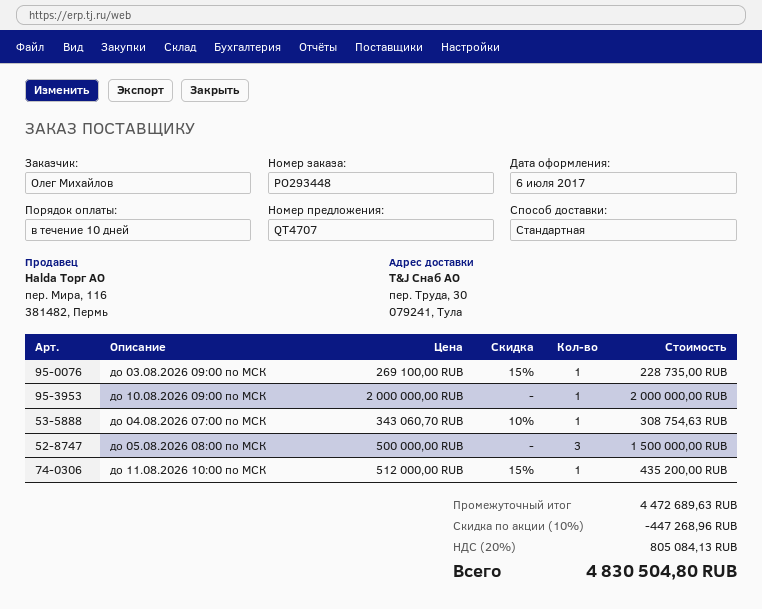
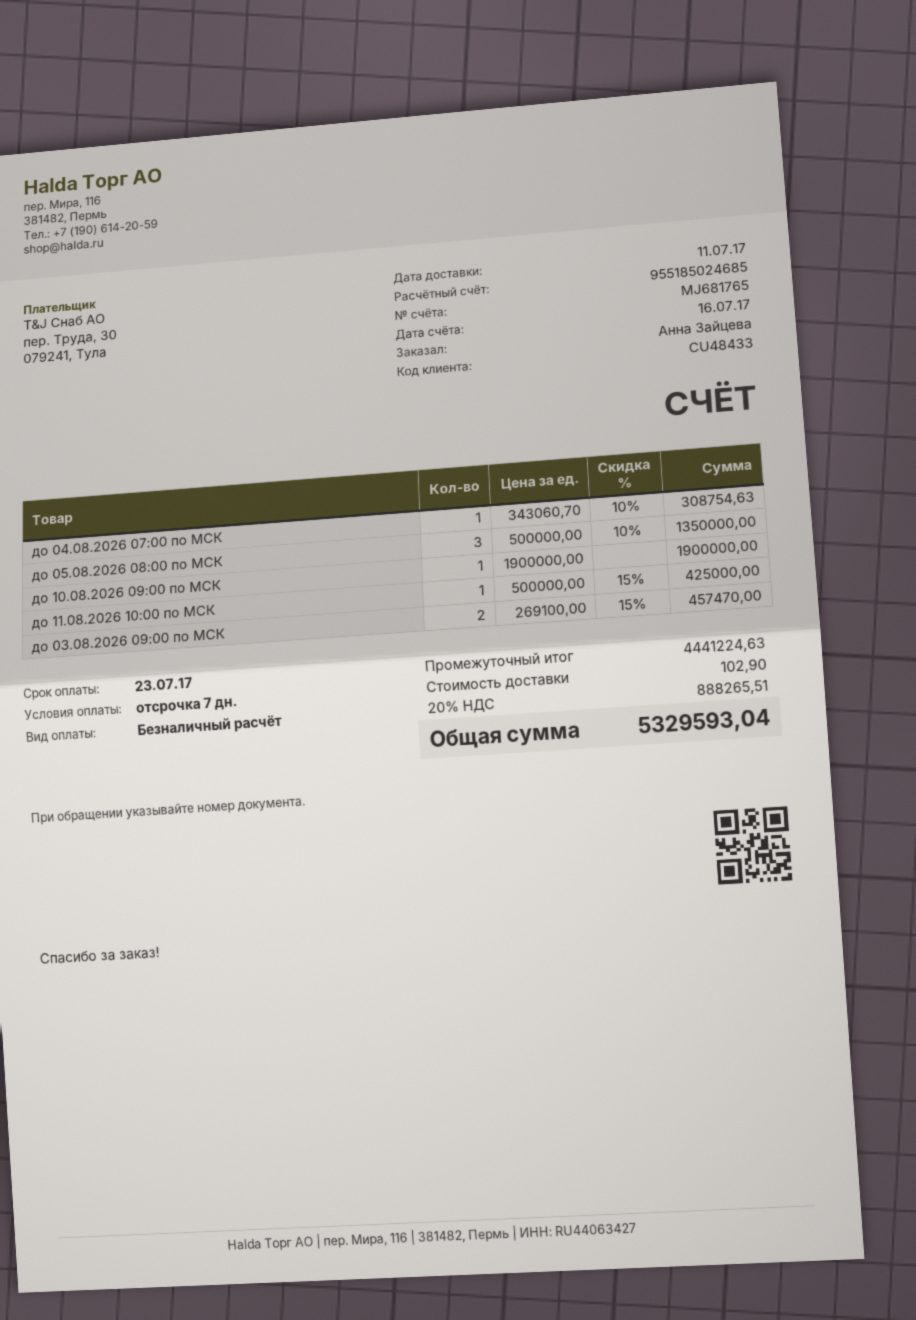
payment terms: 10 days -> 7 days
ordered by: Олег Михайлов -> Анна Зайцева
до 03.08.2026 09:00 по МСК: 1 x 269100.00 - 15% = 228735.00 -> 2 x 269100.00 - 15% = 457470.00
до 10.08.2026 09:00 по МСК: 1 x 2000000.00 = 2000000.00 -> 1 x 1900000.00 = 1900000.00
до 05.08.2026 08:00 по МСК: 3 x 500000.00 = 1500000.00 -> 3 x 500000.00 - 10% = 1350000.00
до 11.08.2026 10:00 по МСК: 1 x 512000.00 - 15% = 435200.00 -> 1 x 500000.00 - 15% = 425000.00
subtotal: 4472689.63 -> 4441224.63
discount: 10% = 447268.96 -> none
shipping: none -> 102.90
tax: 20% = 805084.13 -> 20% = 888265.51
total: 4830504.80 -> 5329593.04

